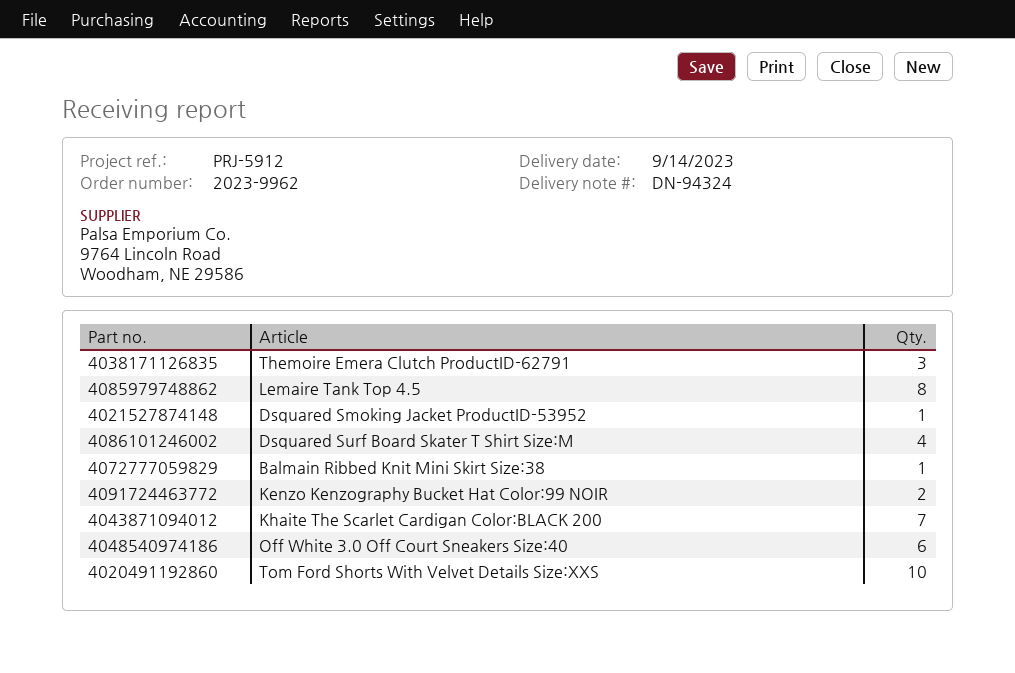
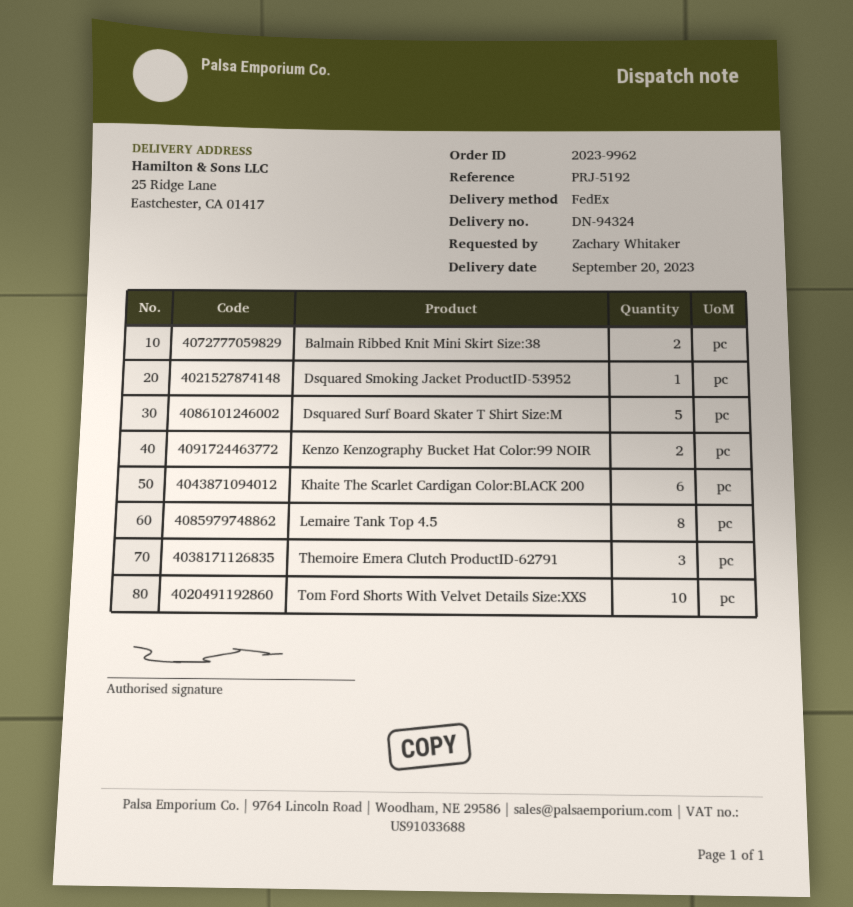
delivery date: 2023-09-14 -> 2023-09-20
reference: PRJ-5912 -> PRJ-5192
Dsquared Surf Board Skater T Shirt Size:M: 4 -> 5
Balmain Ribbed Knit Mini Skirt Size:38: 1 -> 2
Khaite The Scarlet Cardigan Color:BLACK 200: 7 -> 6
Off White 3.0 Off Court Sneakers Size:40: 6 -> none

